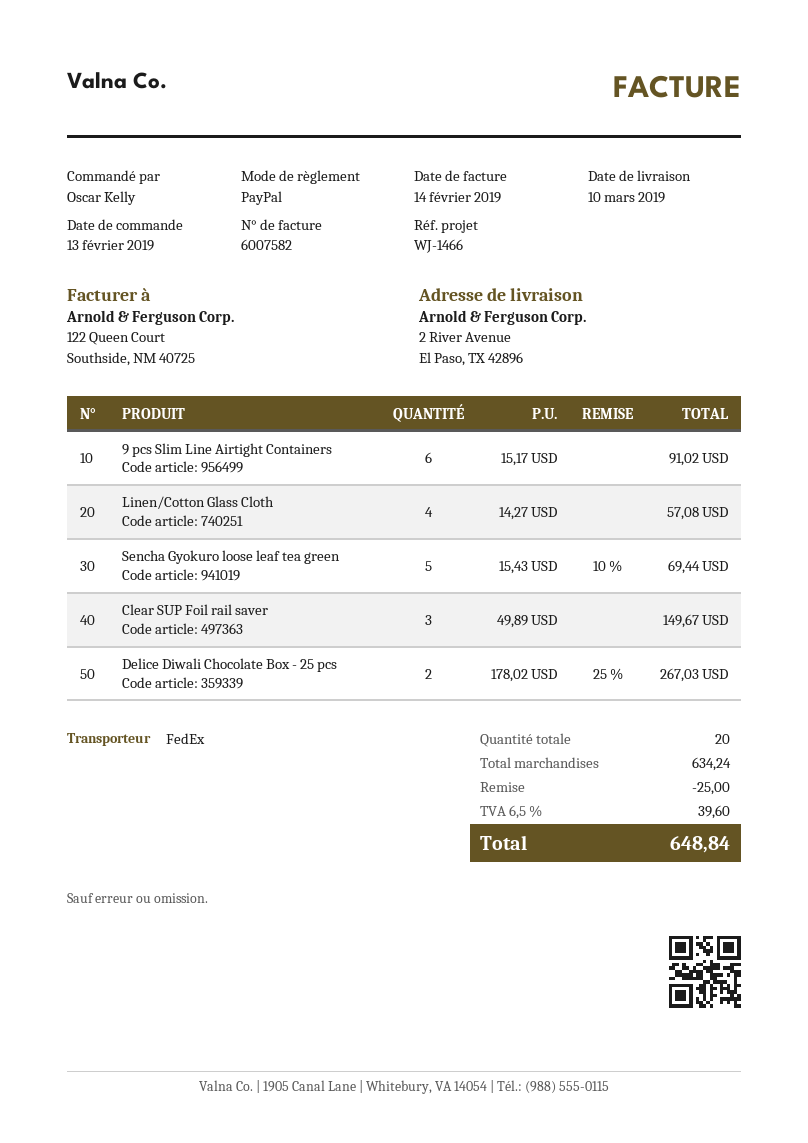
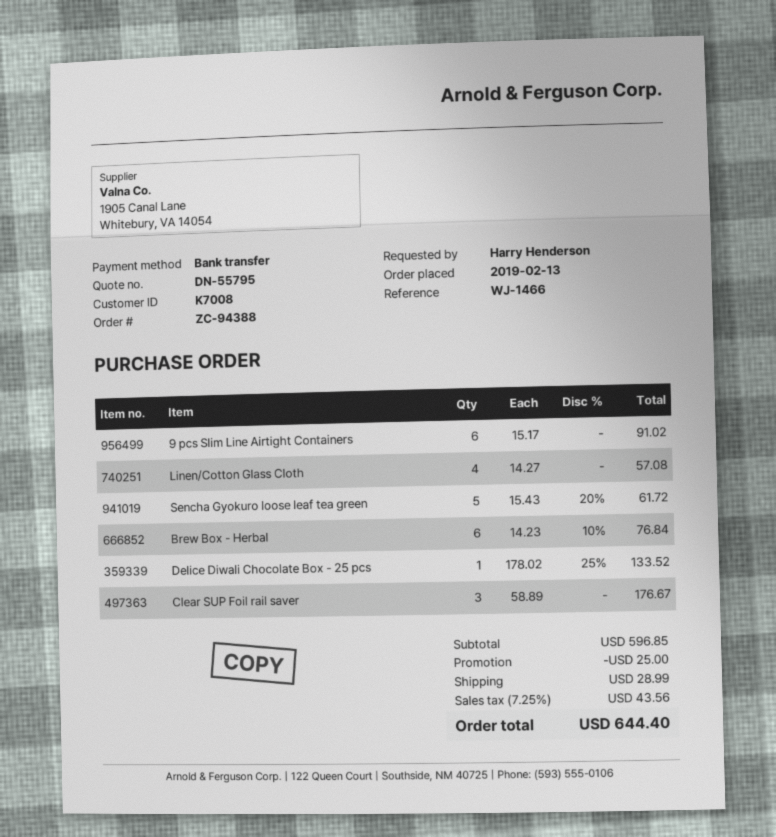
ordered by: Oscar Kelly -> Harry Henderson
payment method: PayPal -> bank transfer
Sencha Gyokuro loose leaf tea green: 5 x 15.43 - 10% = 69.44 -> 5 x 15.43 - 20% = 61.72
Clear SUP Foil rail saver: 3 x 49.89 = 149.67 -> 3 x 58.89 = 176.67
Delice Diwali Chocolate Box - 25 pcs: 2 x 178.02 - 25% = 267.03 -> 1 x 178.02 - 25% = 133.52
Brew Box - Herbal: none -> 6 x 14.23 - 10% = 76.84
subtotal: 634.24 -> 596.85
shipping: none -> 28.99
tax: 6.5% = 39.60 -> 7.25% = 43.56
total: 648.84 -> 644.40

